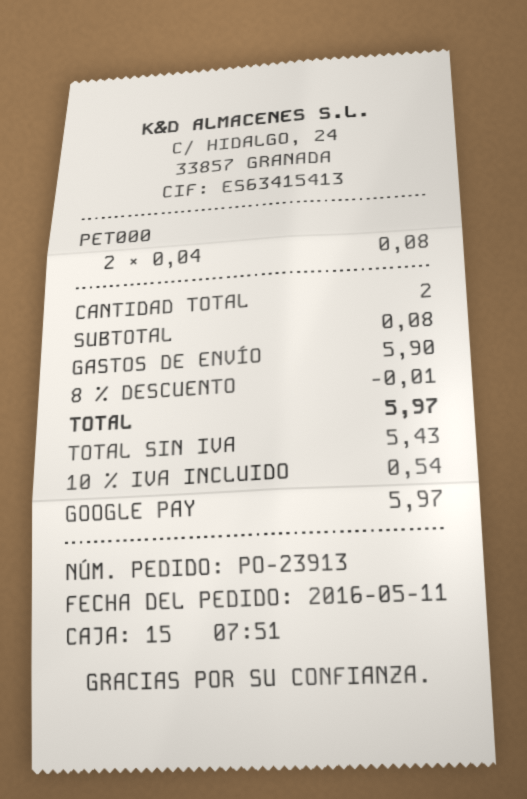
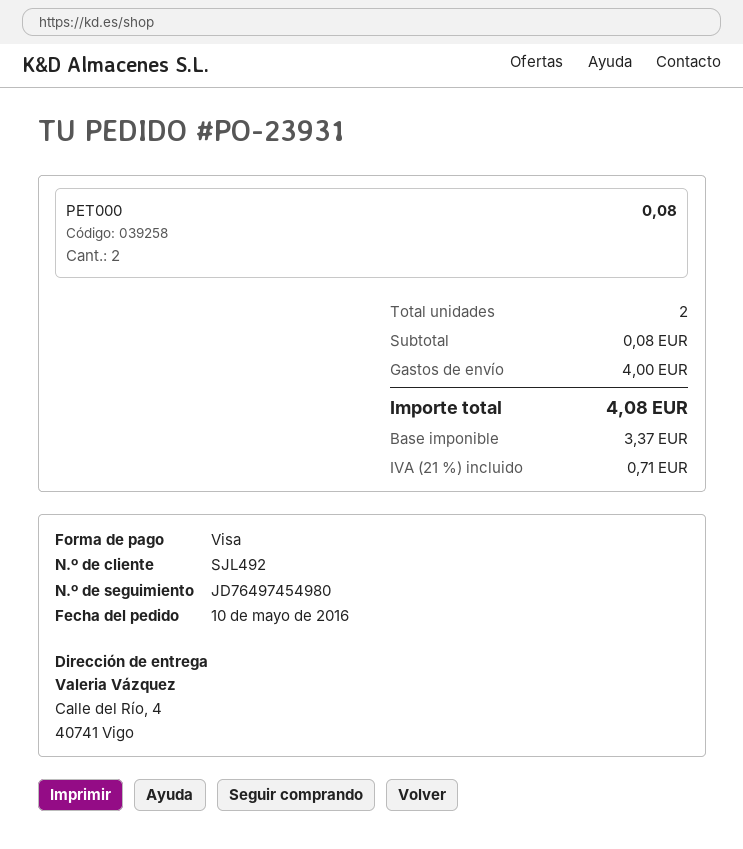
order number: PO-23913 -> PO-23931
order date: 2016-05-11 -> 2016-05-10
payment method: Google Pay -> Visa
discount: 8% = 0.01 -> none
shipping: 5.90 -> 4.00
net: 5.43 -> 3.37
tax: 10% = 0.54 -> 21% = 0.71
total: 5.97 -> 4.08

